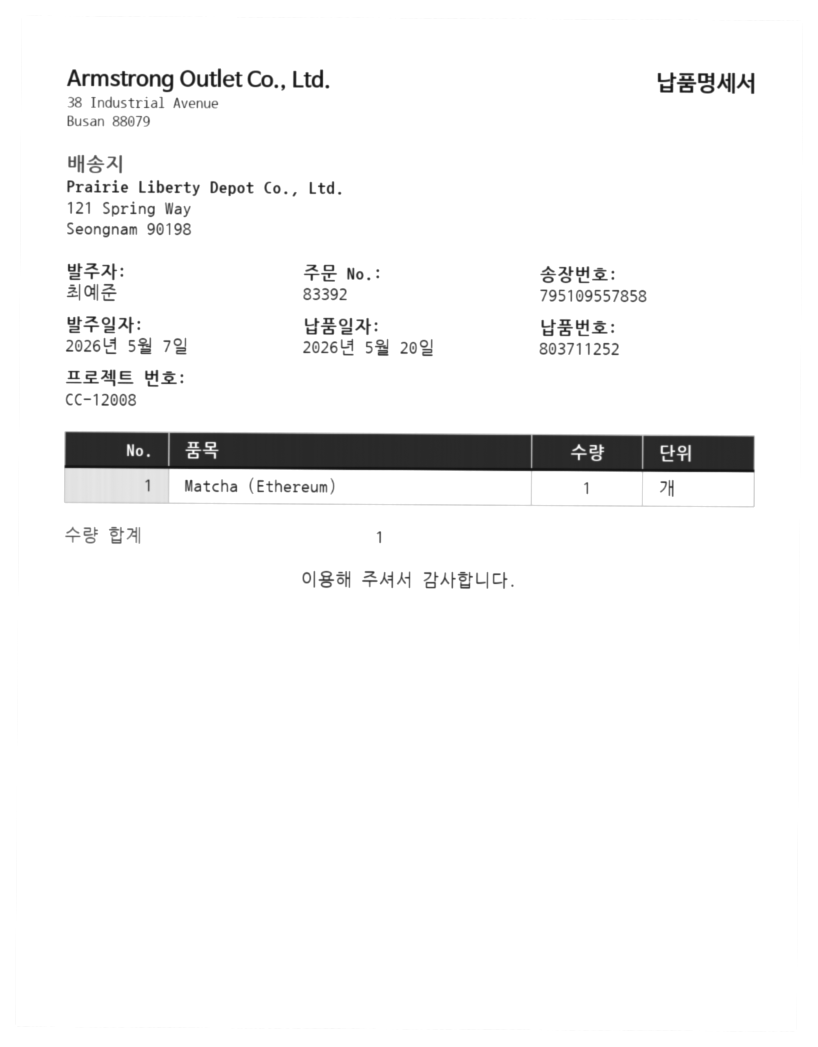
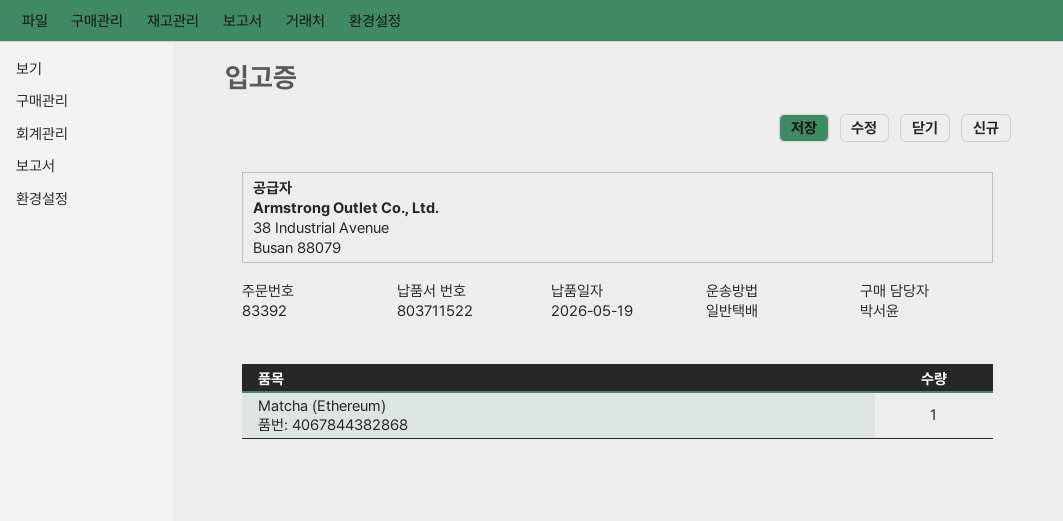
delivery note number: 803711252 -> 803711522
delivery date: 2026-05-20 -> 2026-05-19
ordered by: 최예준 -> 박서윤

